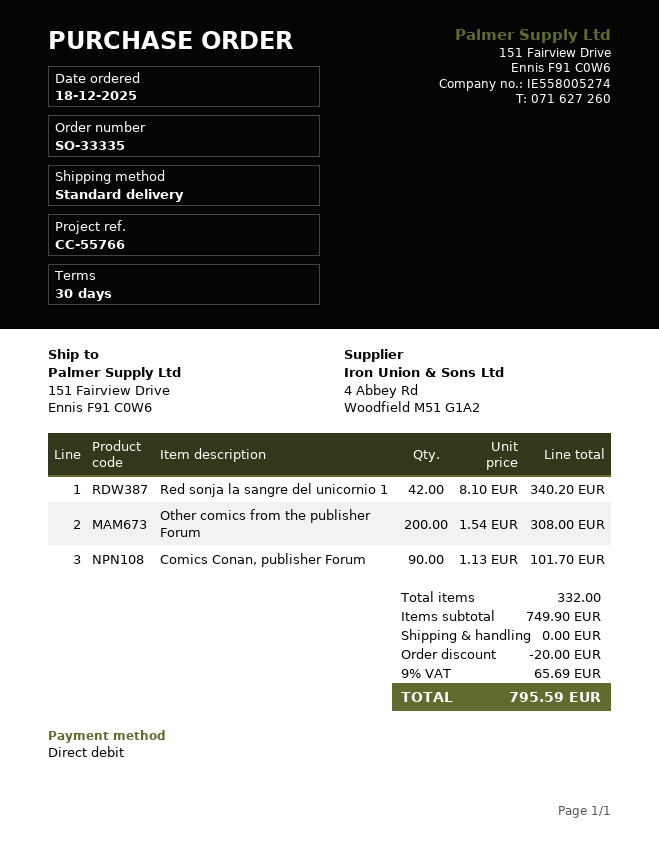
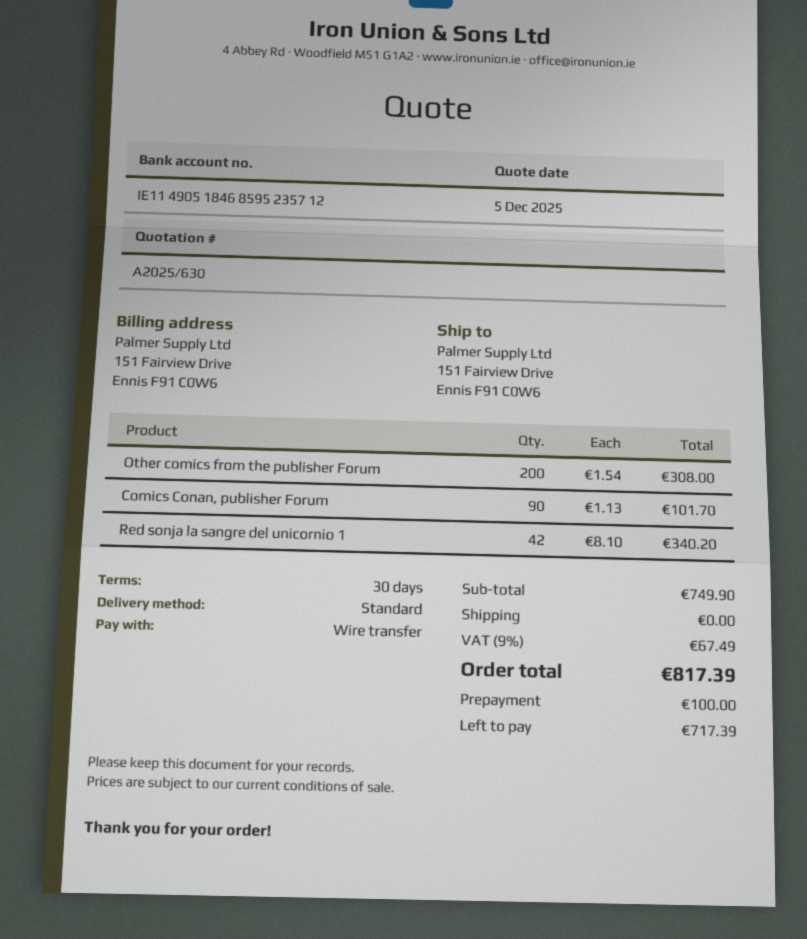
payment method: direct debit -> bank transfer
discount: 20.00 -> none
tax: 9% = 65.69 -> 9% = 67.49
total: 795.59 -> 817.39

